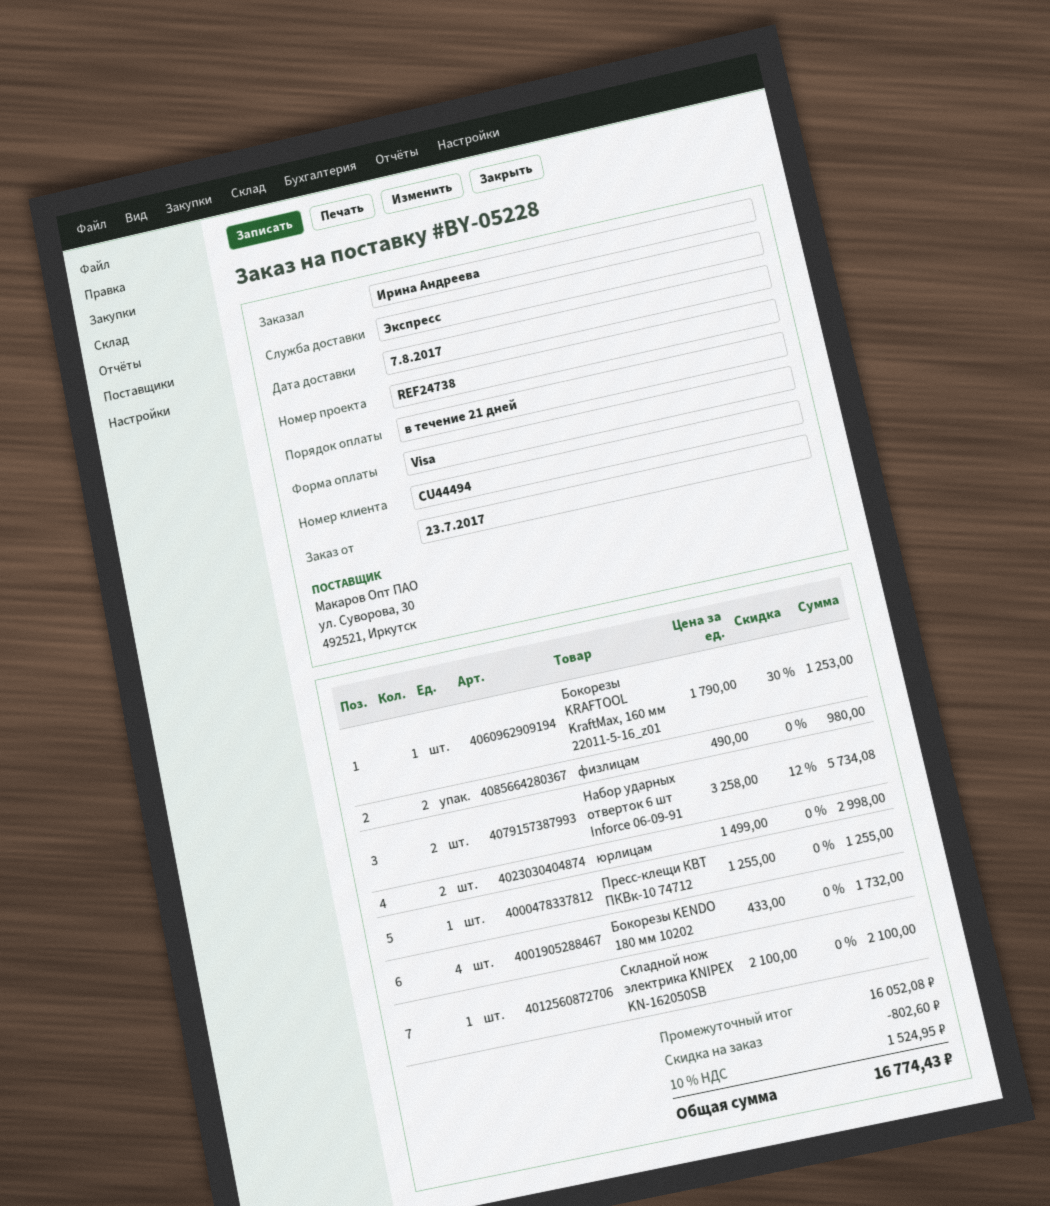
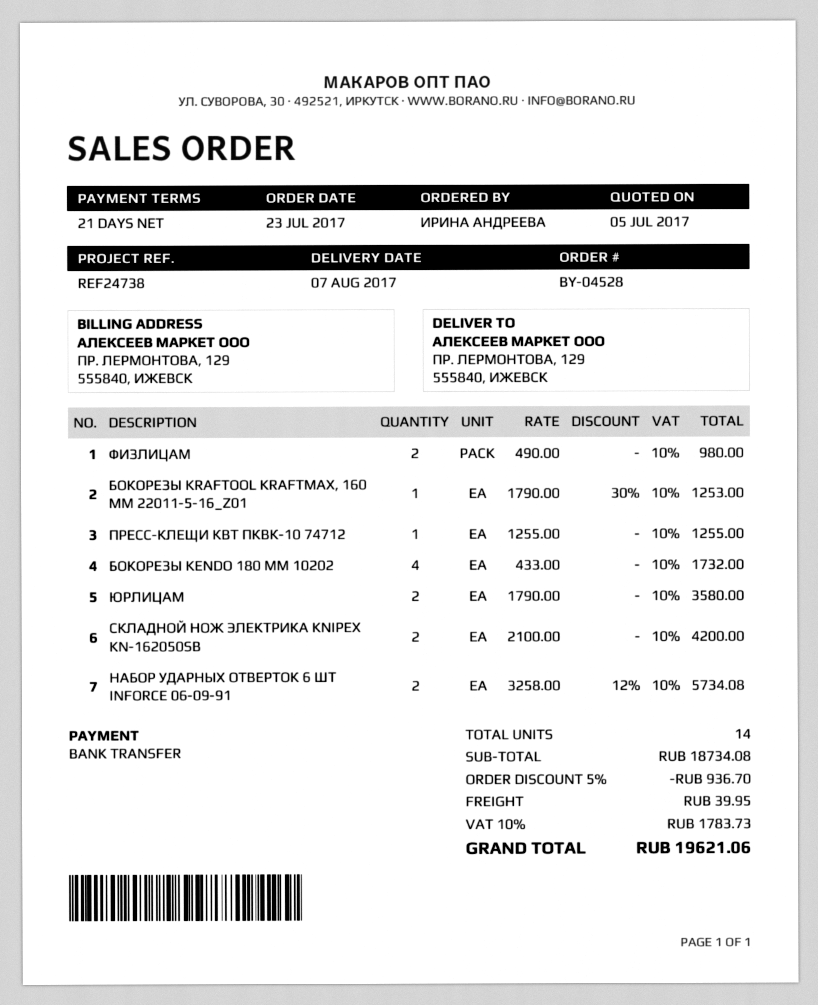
order number: BY-05228 -> BY-04528
payment method: Visa -> bank transfer
юрлицам: 2 x 1499.00 = 2998.00 -> 2 x 1790.00 = 3580.00
Складной нож электрика KNIPEX KN-162050SB: 1 x 2100.00 = 2100.00 -> 2 x 2100.00 = 4200.00
subtotal: 16052.08 -> 18734.08
discount: 802.60 -> 936.70
shipping: none -> 39.95
tax: 10% = 1524.95 -> 10% = 1783.73
total: 16774.43 -> 19621.06

